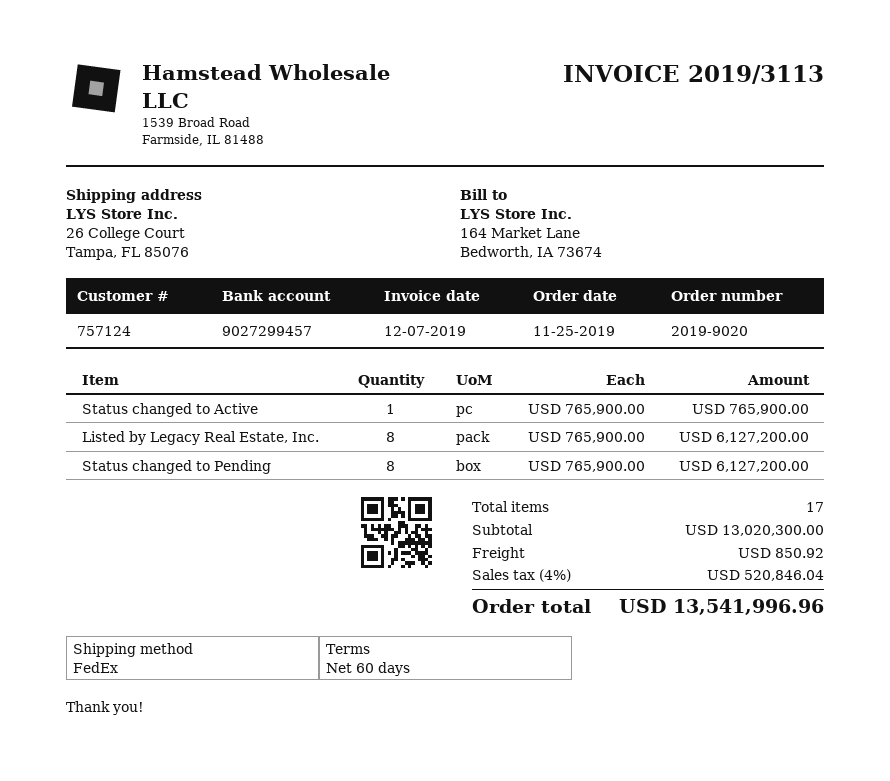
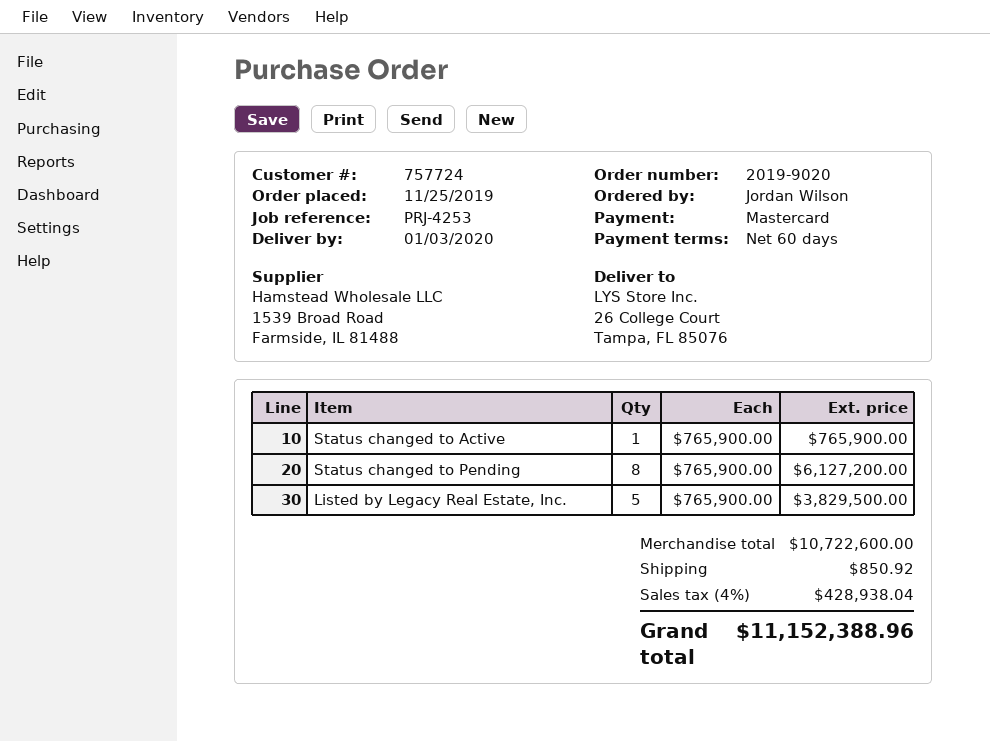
customer number: 757124 -> 757724
Listed by Legacy Real Estate, Inc.: 8 x 765900.00 = 6127200.00 -> 5 x 765900.00 = 3829500.00
subtotal: 13020300.00 -> 10722600.00
tax: 4% = 520846.04 -> 4% = 428938.04
total: 13541996.96 -> 11152388.96

